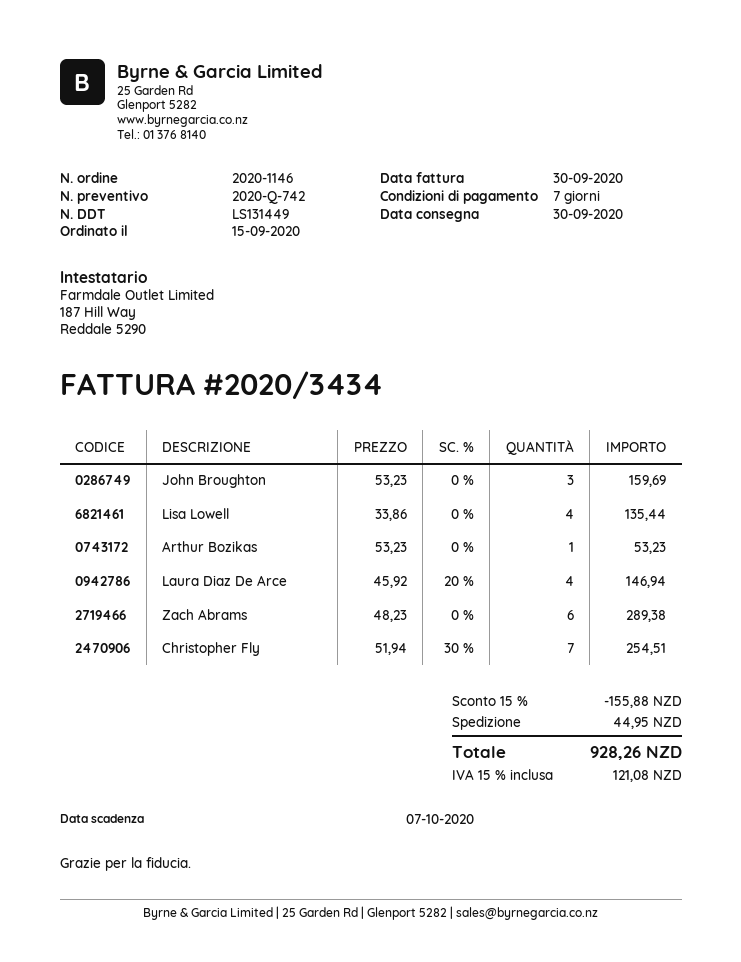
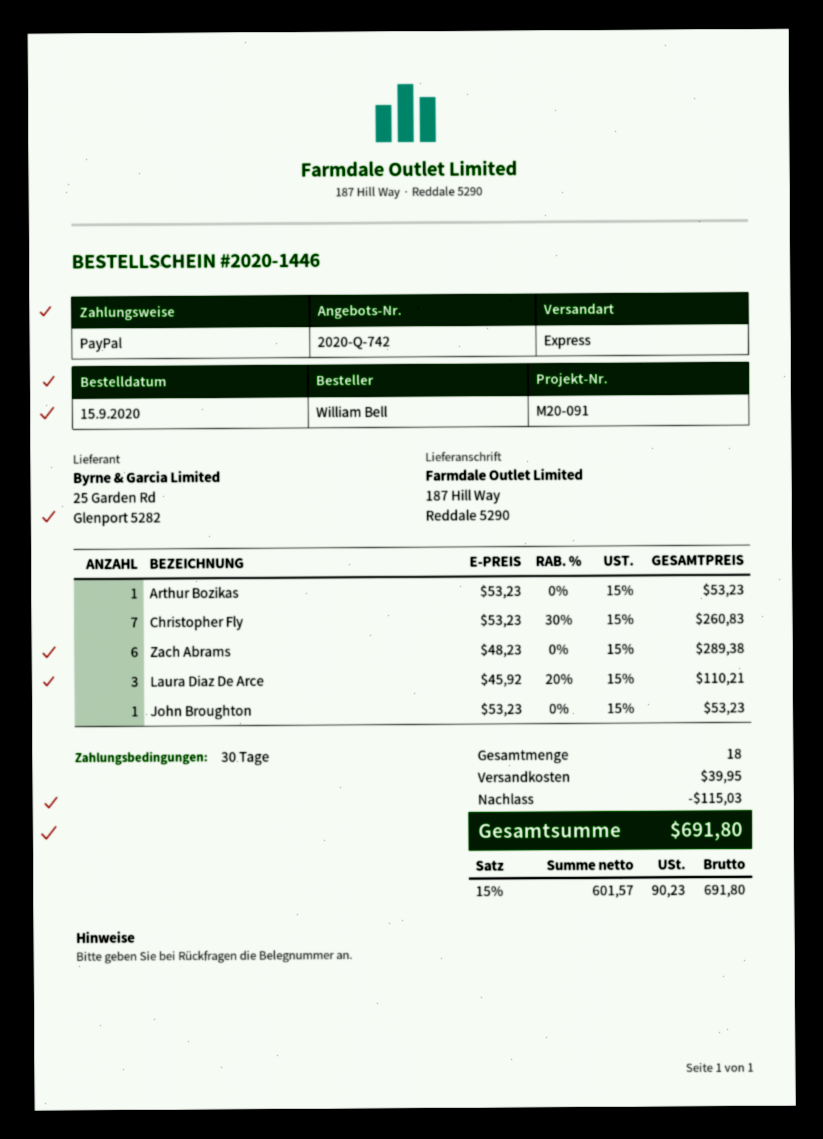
order number: 2020-1146 -> 2020-1446
payment terms: 7 days -> 30 days
John Broughton: 3 x 53.23 = 159.69 -> 1 x 53.23 = 53.23
Lisa Lowell: 4 x 33.86 = 135.44 -> none
Laura Diaz De Arce: 4 x 45.92 - 20% = 146.94 -> 3 x 45.92 - 20% = 110.21
Christopher Fly: 7 x 51.94 - 30% = 254.51 -> 7 x 53.23 - 30% = 260.83
discount: 155.88 -> 115.03
shipping: 44.95 -> 39.95
tax: 15% = 121.08 -> 15% = 90.23
total: 928.26 -> 691.80

